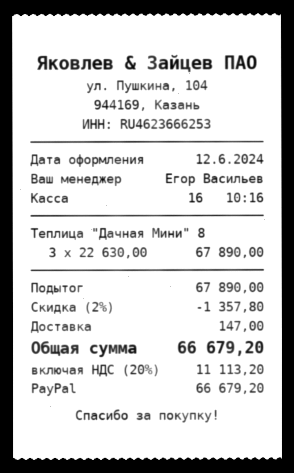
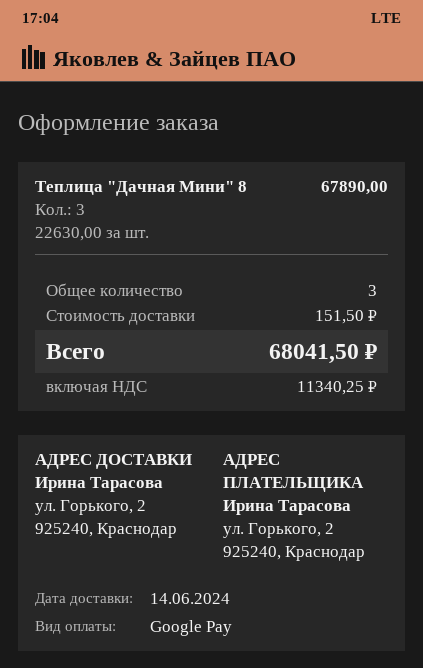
payment method: PayPal -> Google Pay
discount: 2% = 1357.80 -> none
shipping: 147.00 -> 151.50
tax: 11113.20 -> 11340.25
total: 66679.20 -> 68041.50

